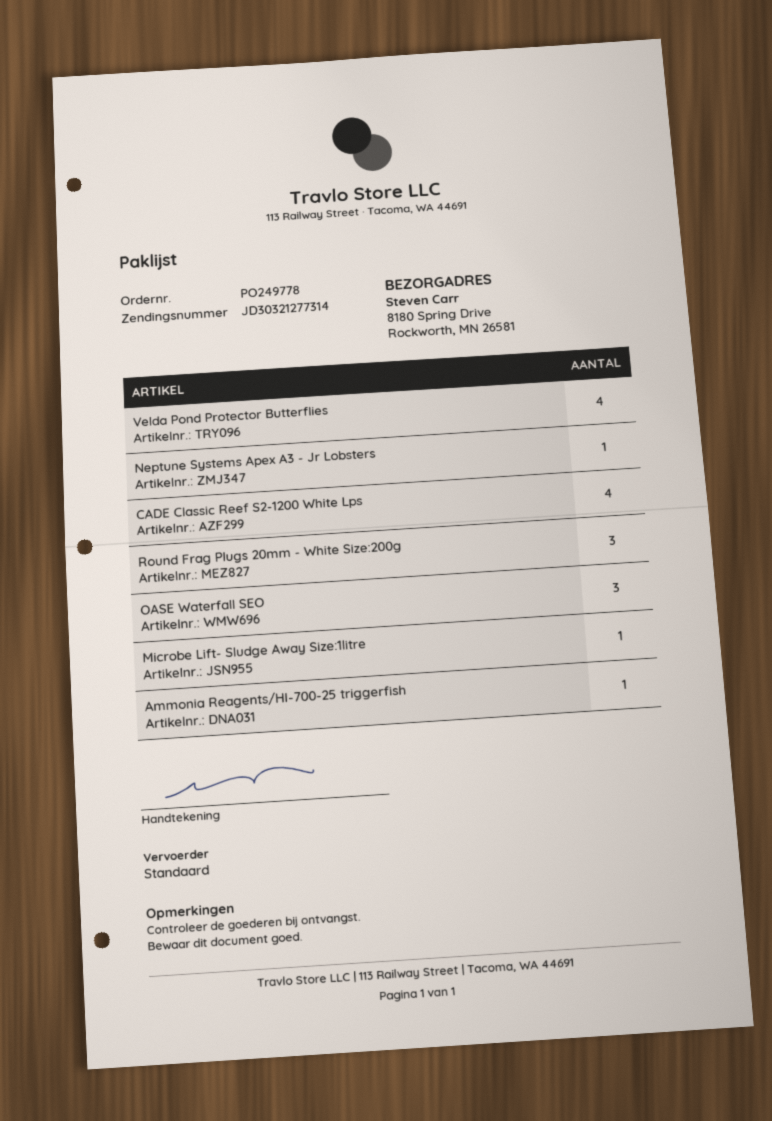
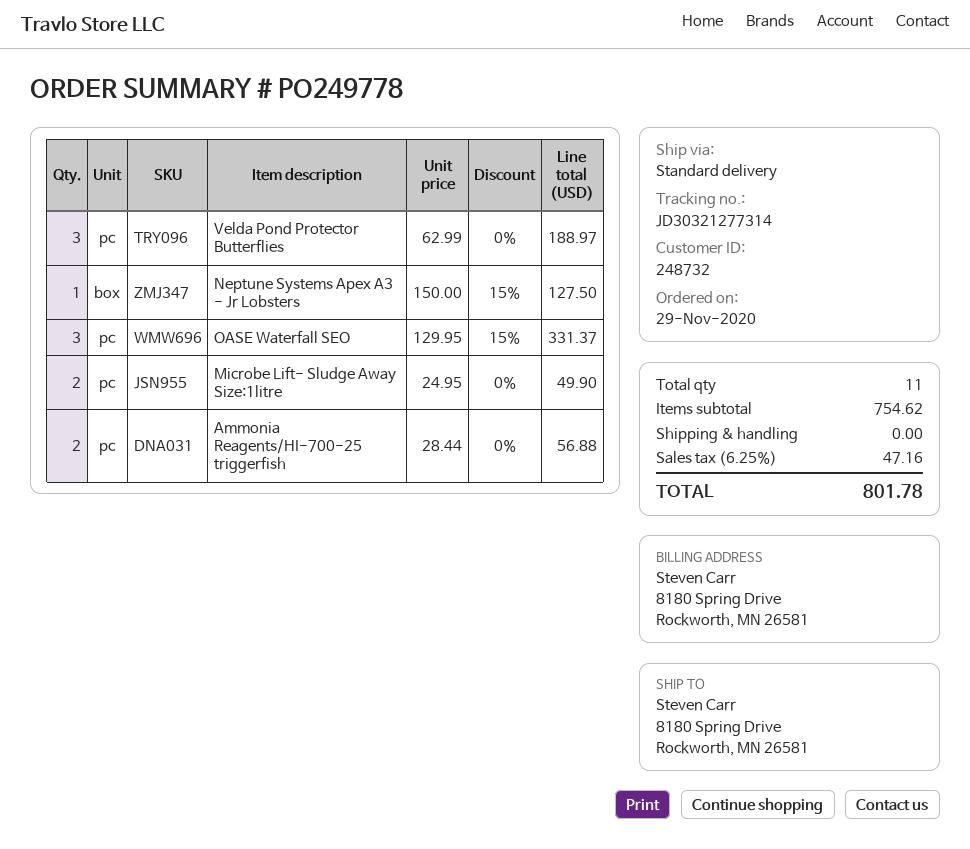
Velda Pond Protector Butterflies: 4 -> 3
CADE Classic Reef S2-1200 White Lps: 4 -> none
Round Frag Plugs 20mm - White Size:200g: 3 -> none
Microbe Lift- Sludge Away Size:1litre: 1 -> 2
Ammonia Reagents/HI-700-25 triggerfish: 1 -> 2

